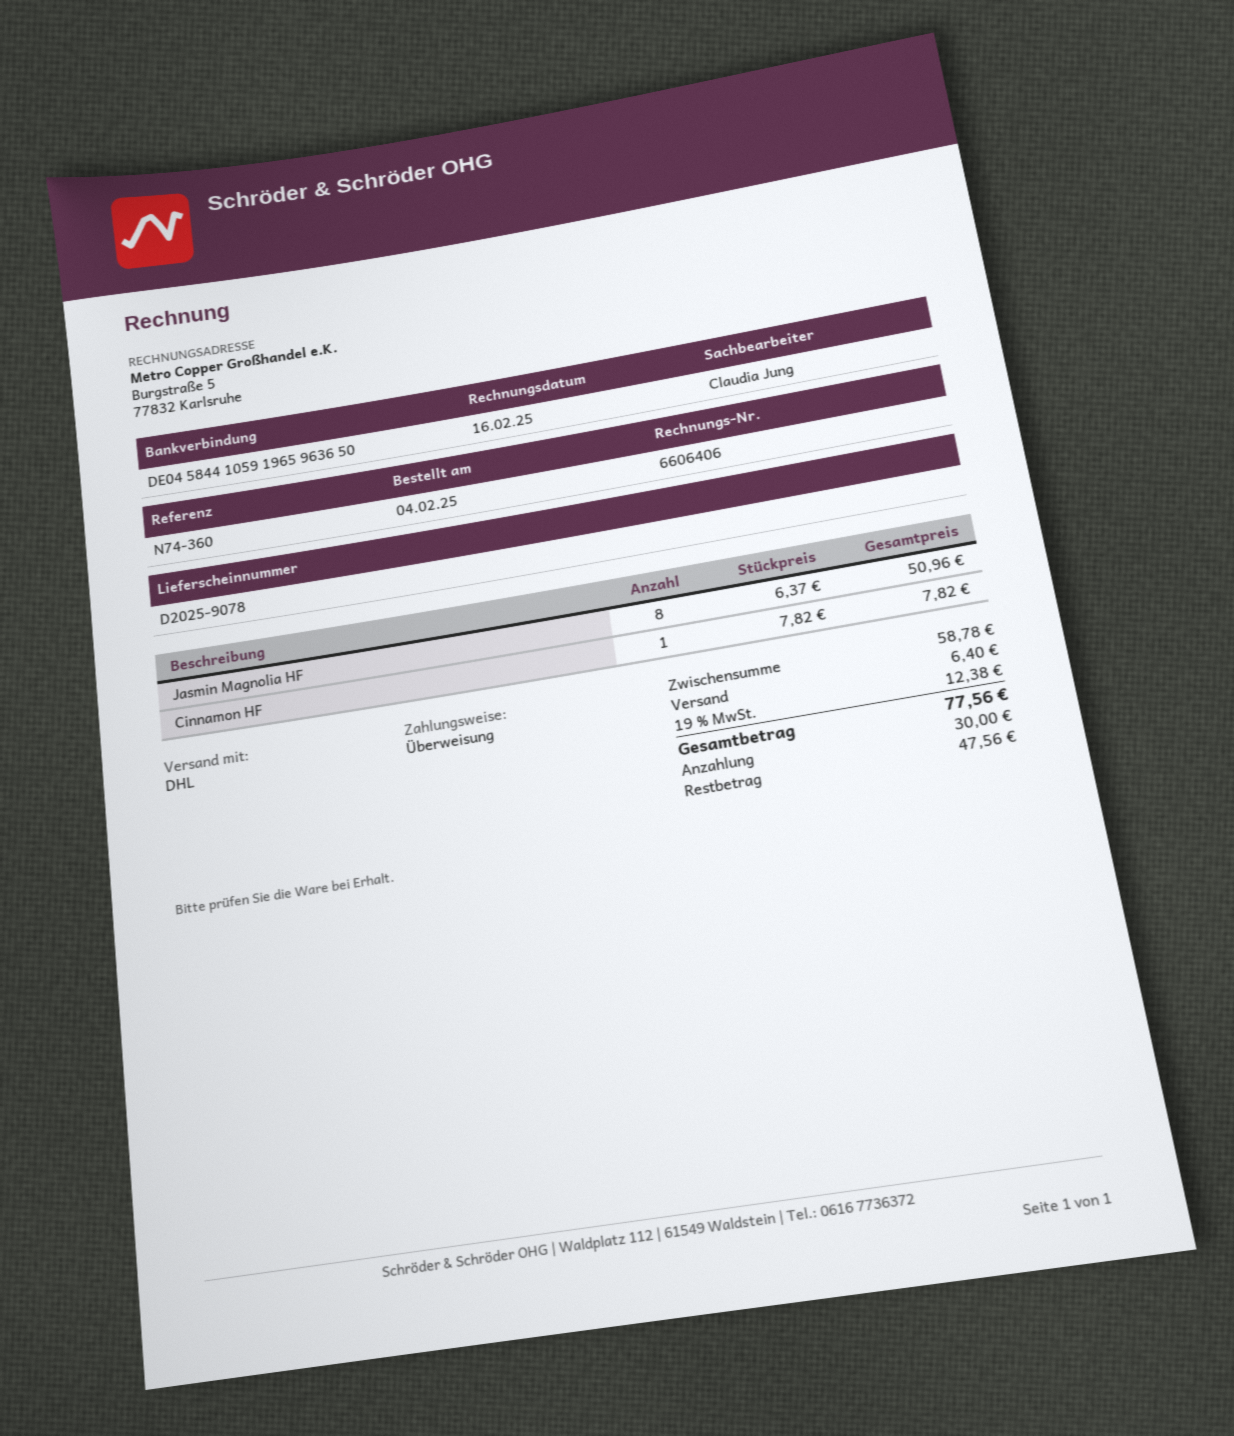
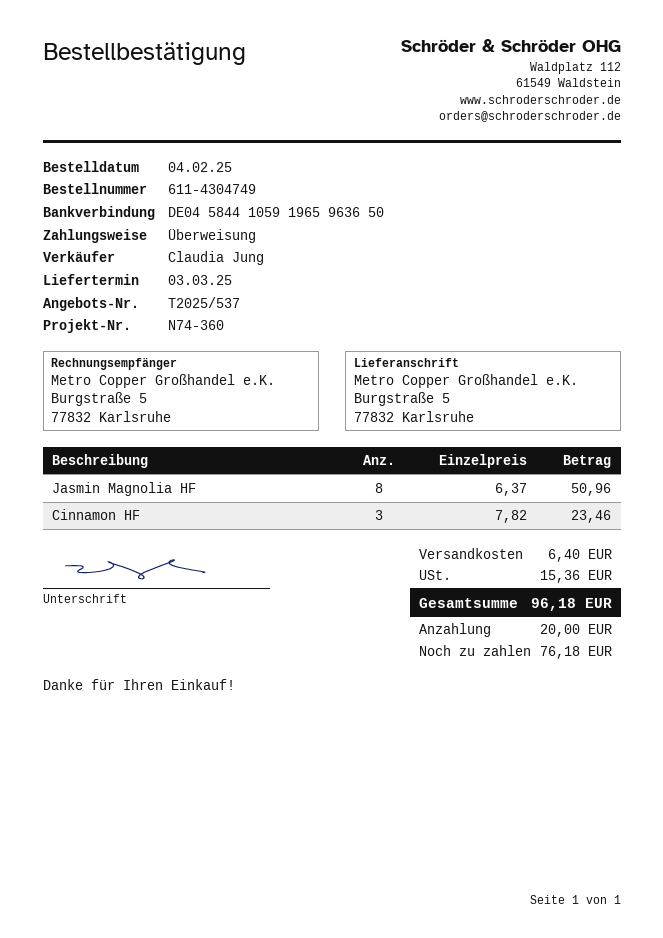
Cinnamon HF: 1 x 7.82 = 7.82 -> 3 x 7.82 = 23.46
tax: 12.38 -> 15.36
total: 77.56 -> 96.18
deposit: 30.00 -> 20.00
balance: 47.56 -> 76.18

